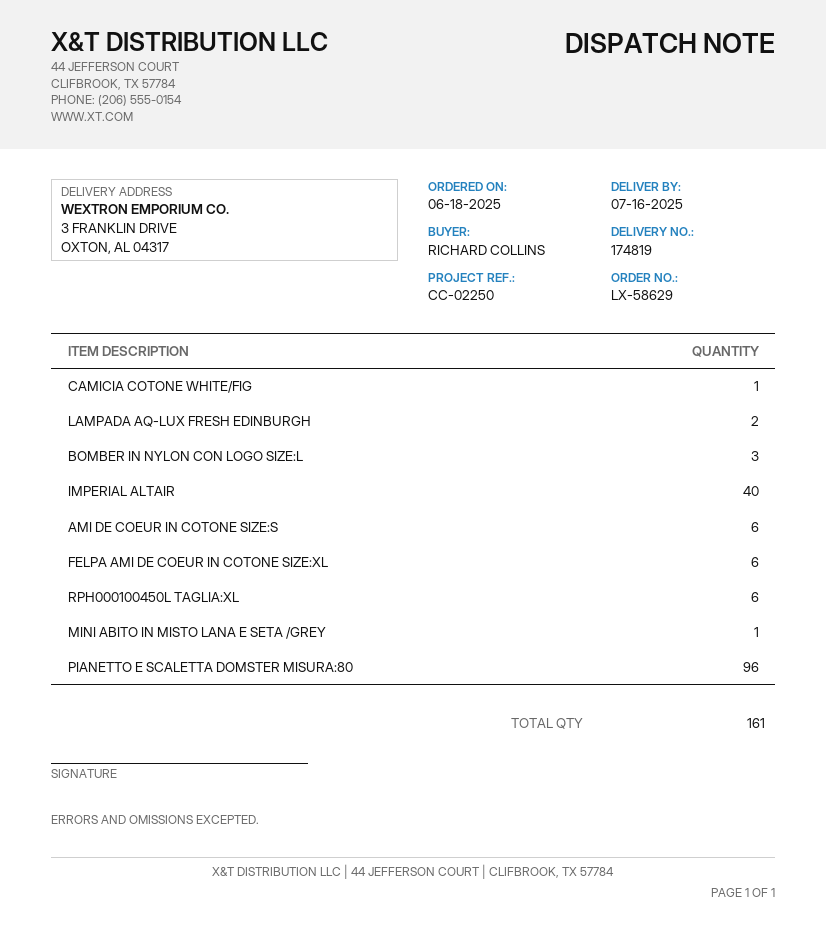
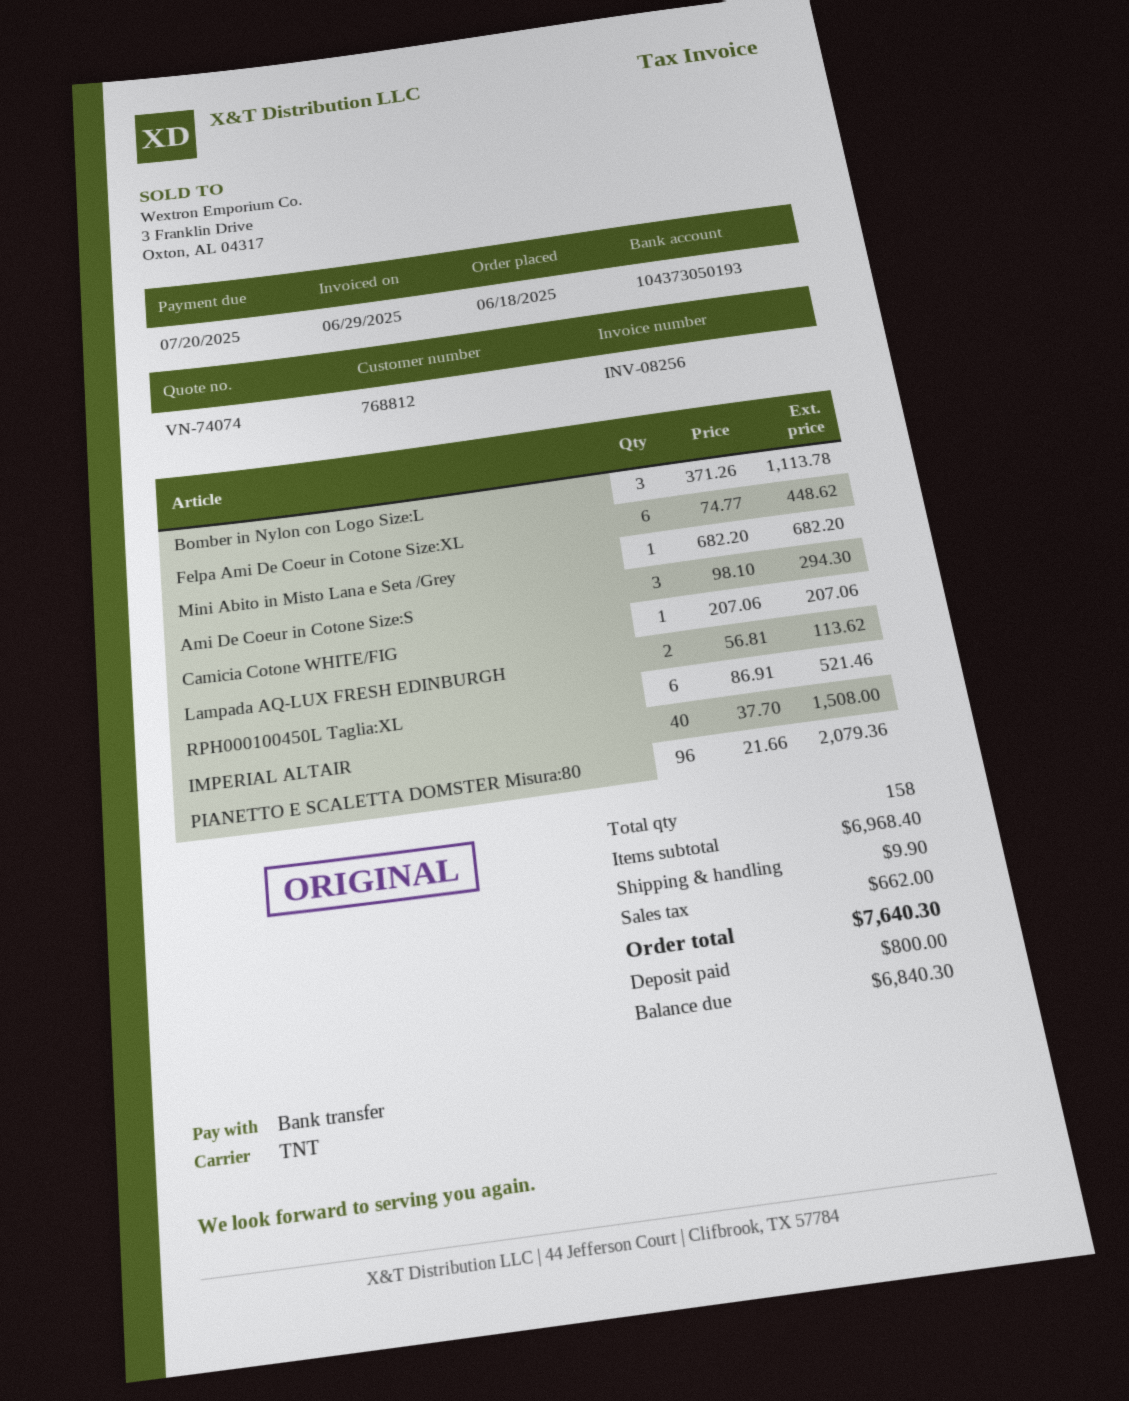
AMI DE COEUR IN COTONE SIZE:S: 6 -> 3
total quantity: 161 -> 158

